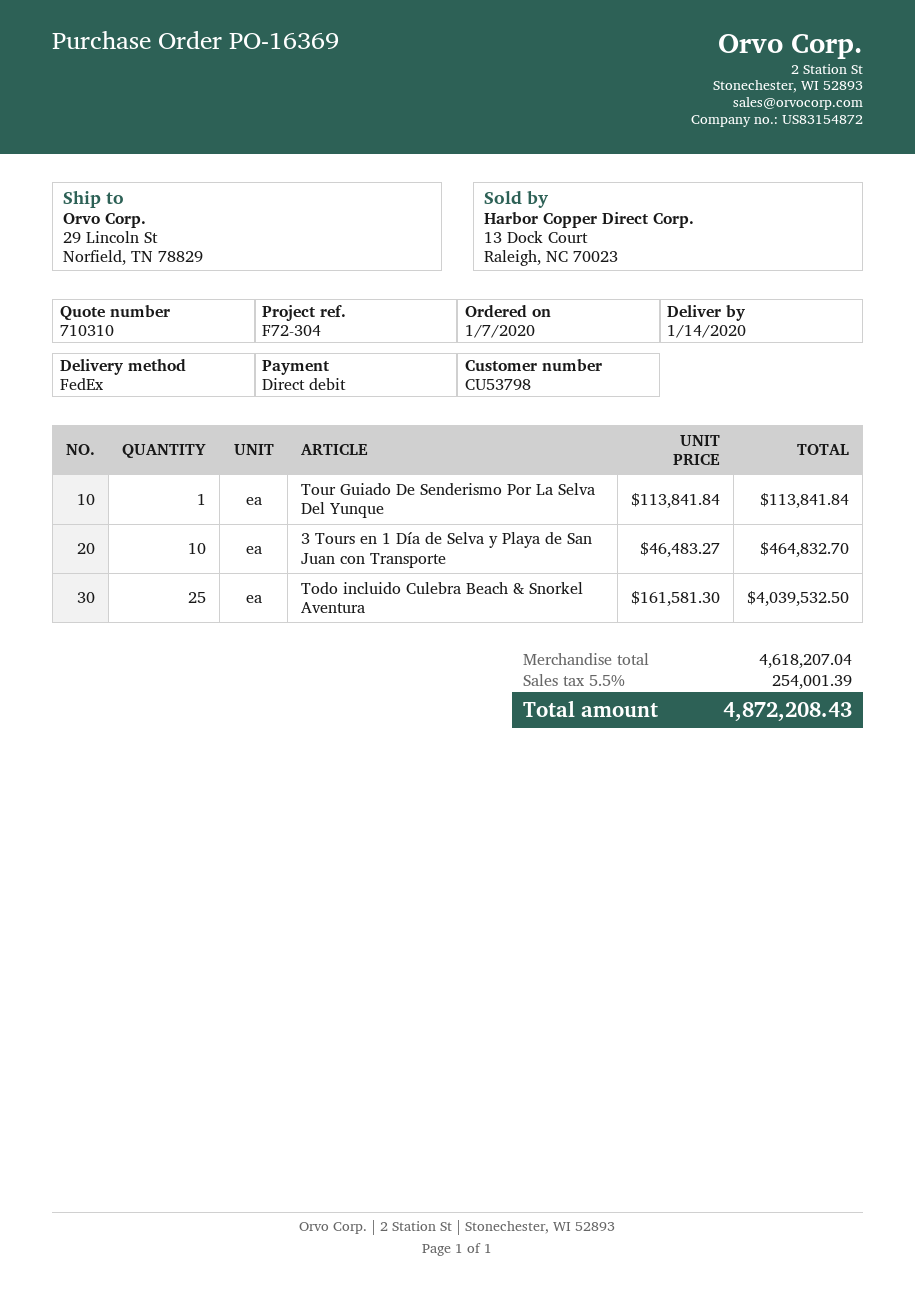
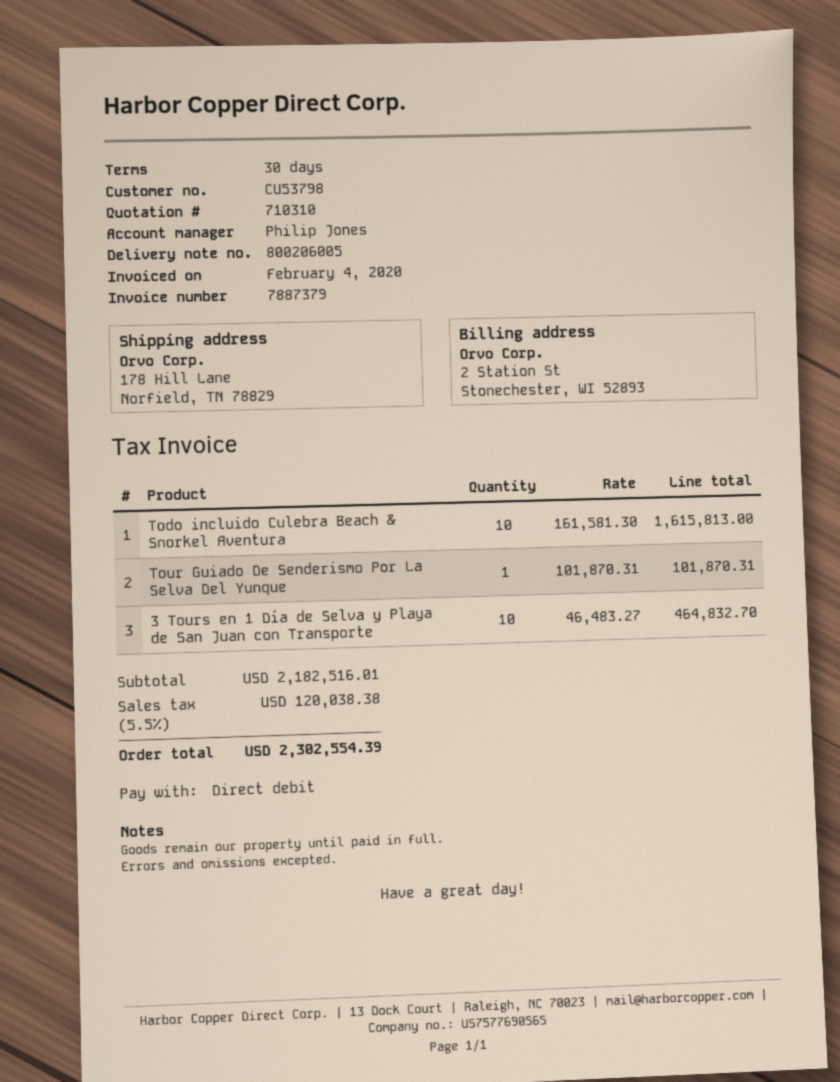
ship to: 29 Lincoln St, Norfield, TN 78829 -> 178 Hill Lane, Norfield, TN 78829
Tour Guiado De Senderismo Por La Selva Del Yunque: 1 x 113841.84 = 113841.84 -> 1 x 101870.31 = 101870.31
Todo incluido Culebra Beach & Snorkel Aventura: 25 x 161581.30 = 4039532.50 -> 10 x 161581.30 = 1615813.00
subtotal: 4618207.04 -> 2182516.01
tax: 5.5% = 254001.39 -> 5.5% = 120038.38
total: 4872208.43 -> 2302554.39

